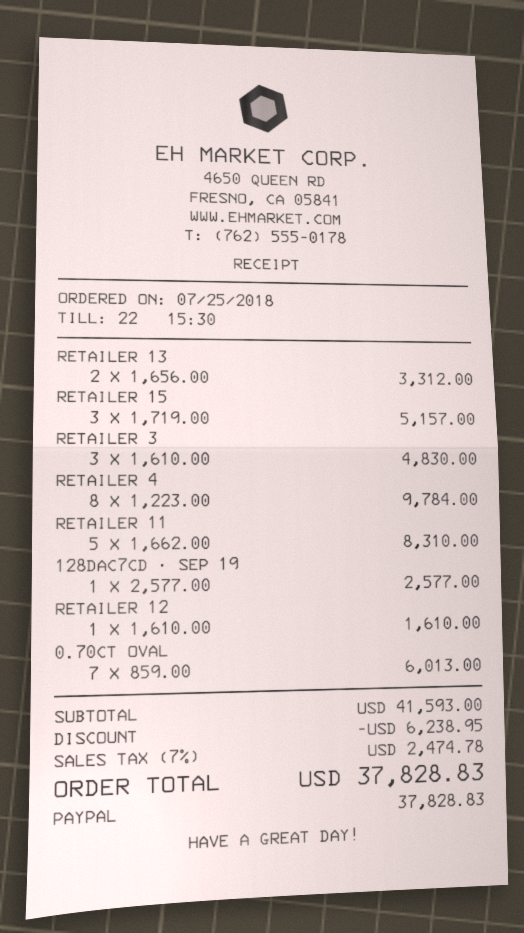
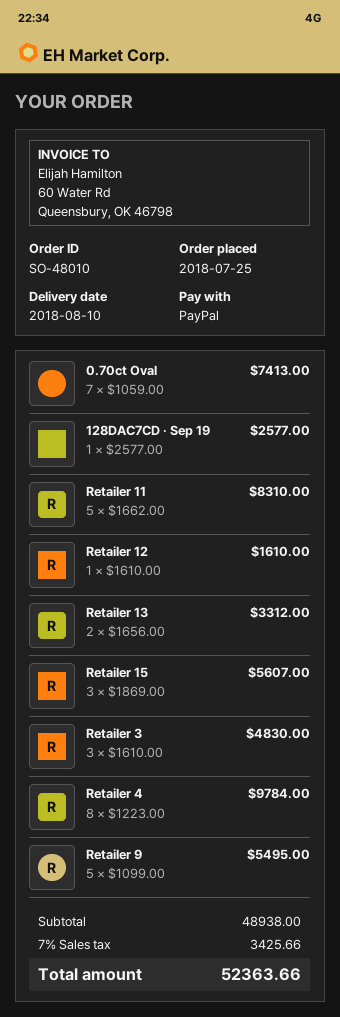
RETAILER 15: 3 x 1719.00 = 5157.00 -> 3 x 1869.00 = 5607.00
0.70CT OVAL: 7 x 859.00 = 6013.00 -> 7 x 1059.00 = 7413.00
Retailer 9: none -> 5 x 1099.00 = 5495.00
subtotal: 41593.00 -> 48938.00
discount: 6238.95 -> none
tax: 7% = 2474.78 -> 7% = 3425.66
total: 37828.83 -> 52363.66

